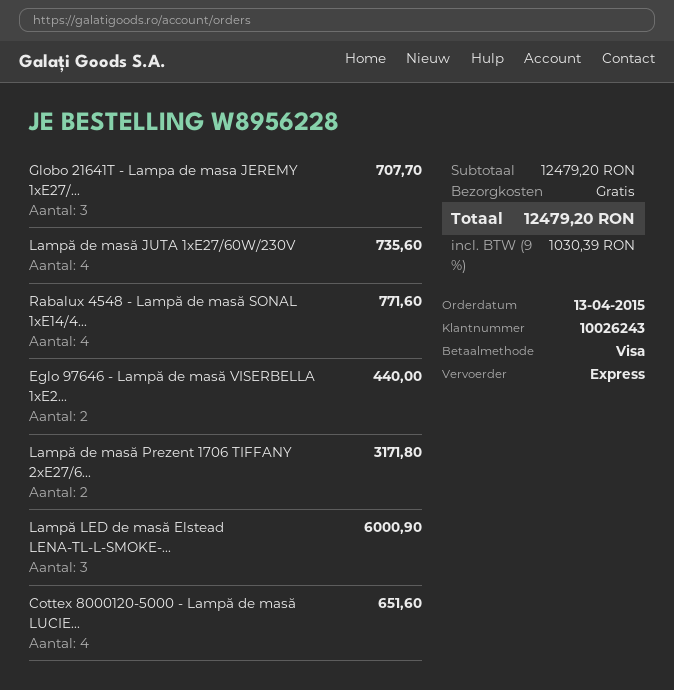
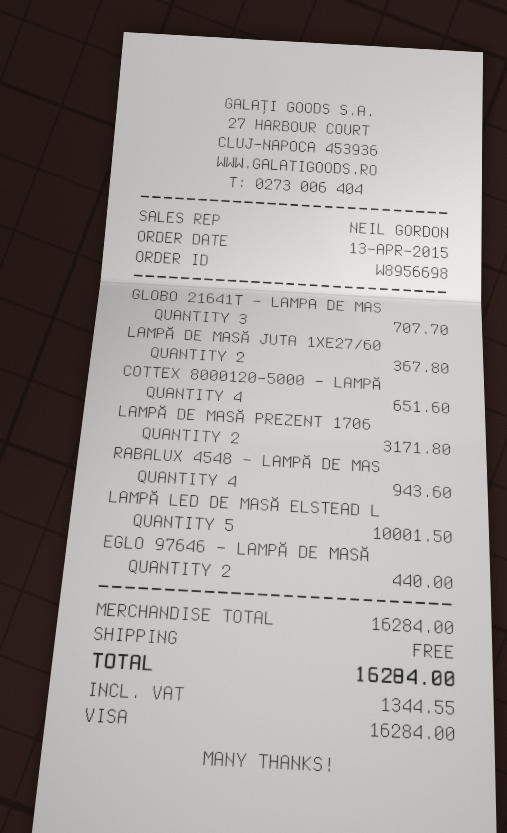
order number: W8956228 -> W8956698
Lampă de masă JUTA 1xE27/60W/230V: 4 for 735.60 -> 2 for 367.80
Rabalux 4548 - Lampă de masă SONAL 1xE14/4...: 4 for 771.60 -> 4 for 943.60
Lampă LED de masă Elstead LENA-TL-L-SMOKE-...: 3 for 6000.90 -> 5 for 10001.50
subtotal: 12479.20 -> 16284.00
tax: 1030.39 -> 1344.55
total: 12479.20 -> 16284.00

